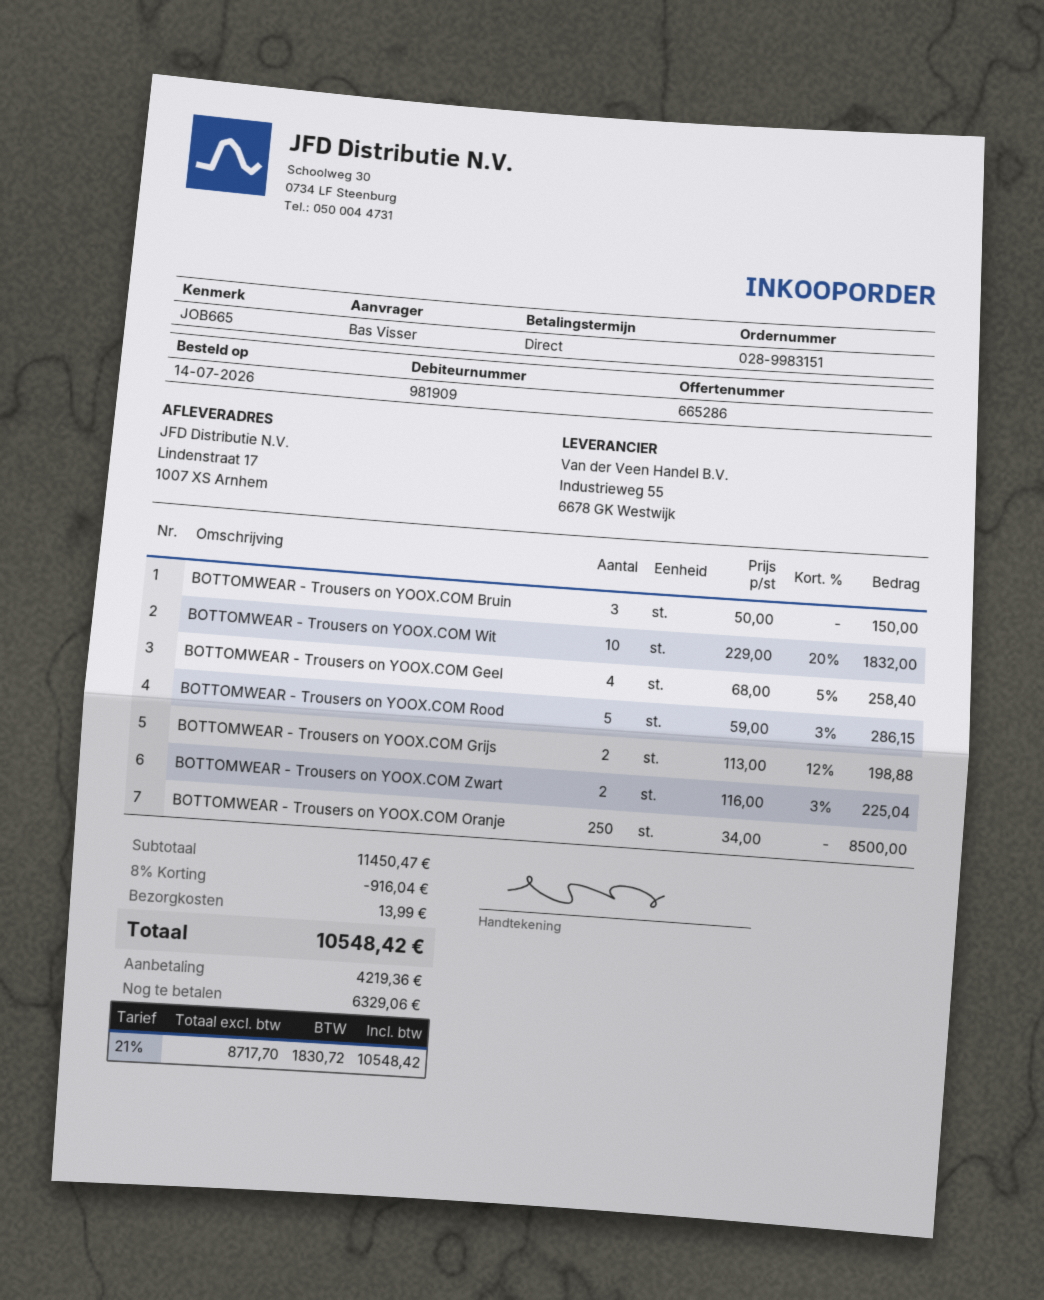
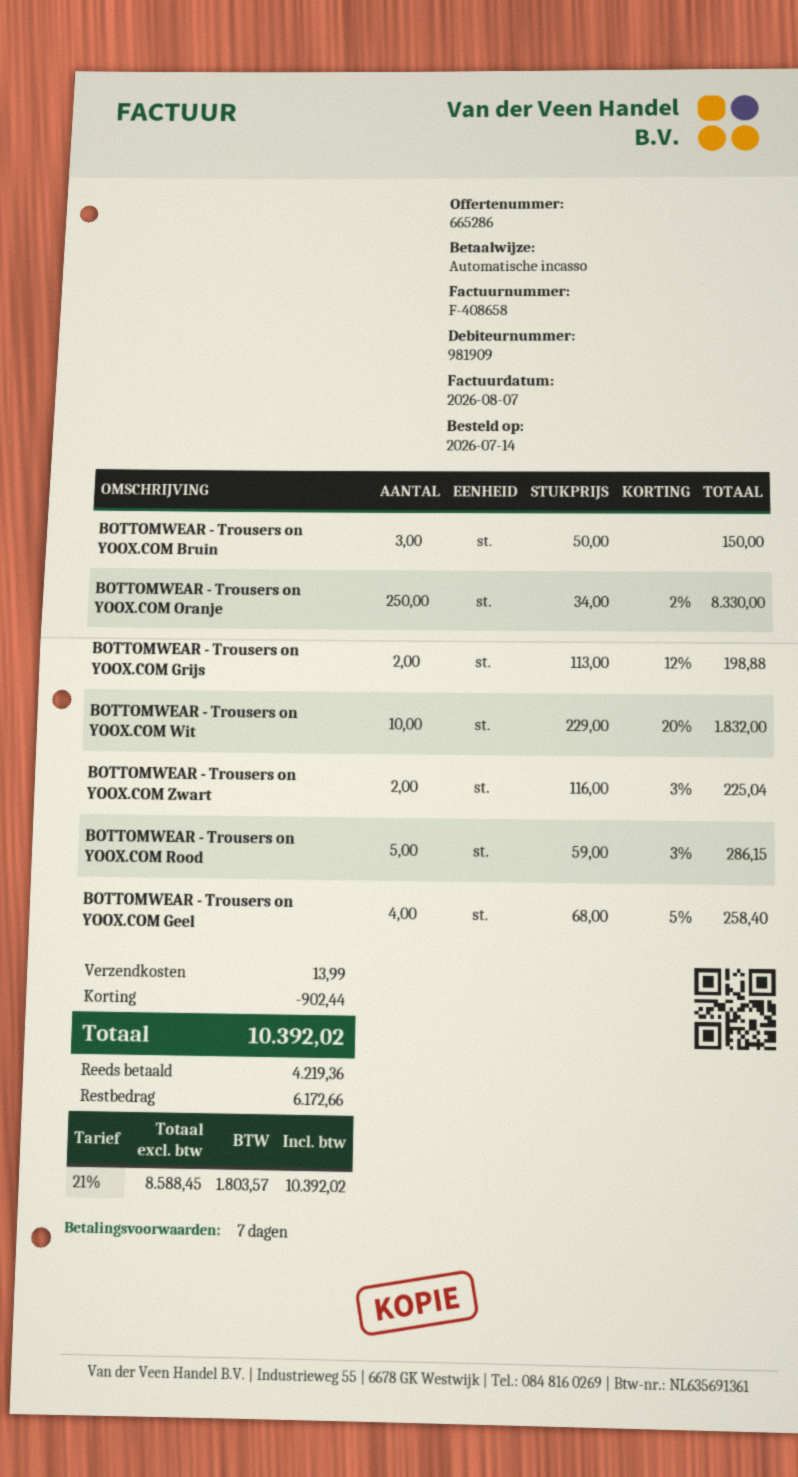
payment terms: on receipt -> 7 days
BOTTOMWEAR - Trousers on YOOX.COM Oranje: 250 x 34.00 = 8500.00 -> 250 x 34.00 - 2% = 8330.00
discount: 916.04 -> 902.44
net: 8717.70 -> 8588.45
tax: 21% = 1830.72 -> 21% = 1803.57
total: 10548.42 -> 10392.02
balance: 6329.06 -> 6172.66

